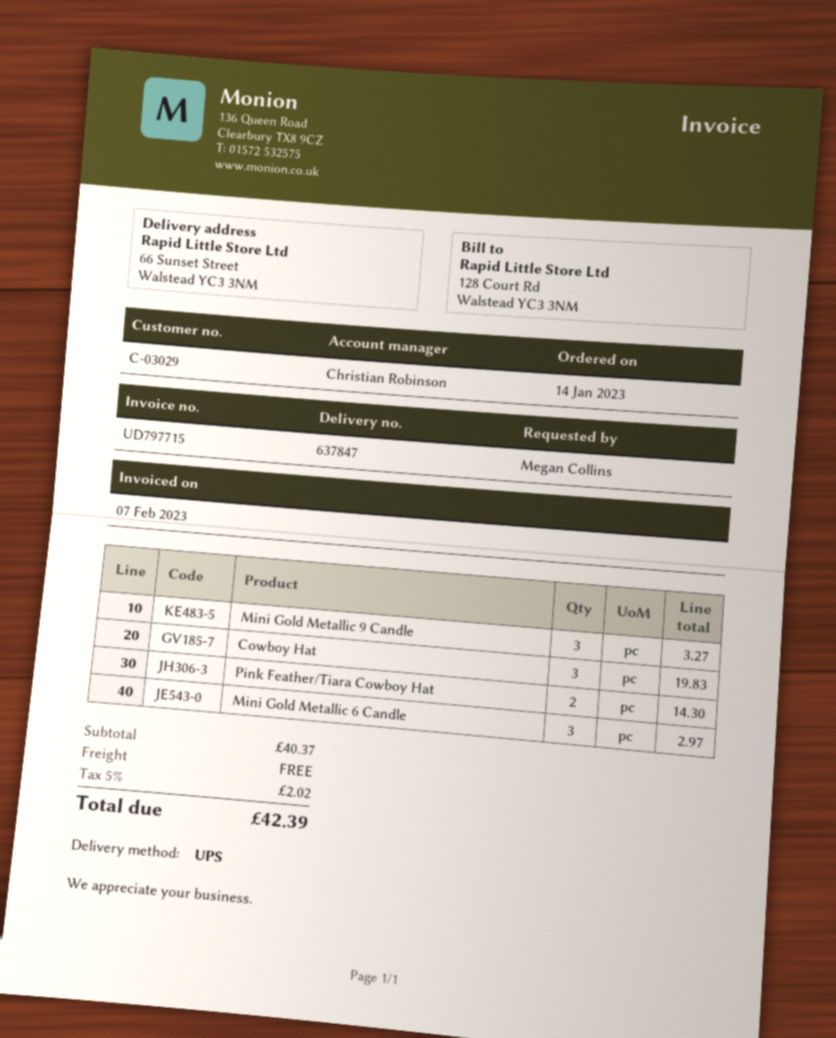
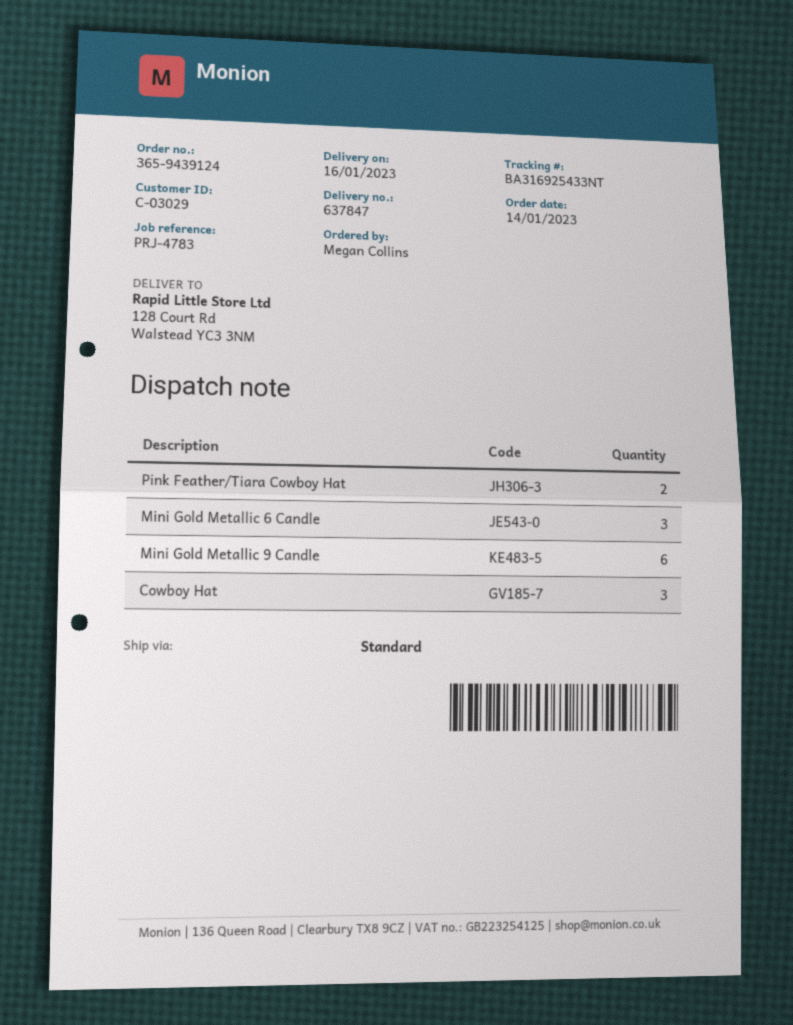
shipping method: UPS -> standard
ship to: 66 Sunset Street, Walstead YC3 3NM -> 128 Court Rd, Walstead YC3 3NM
Mini Gold Metallic 9 Candle: 3 -> 6

